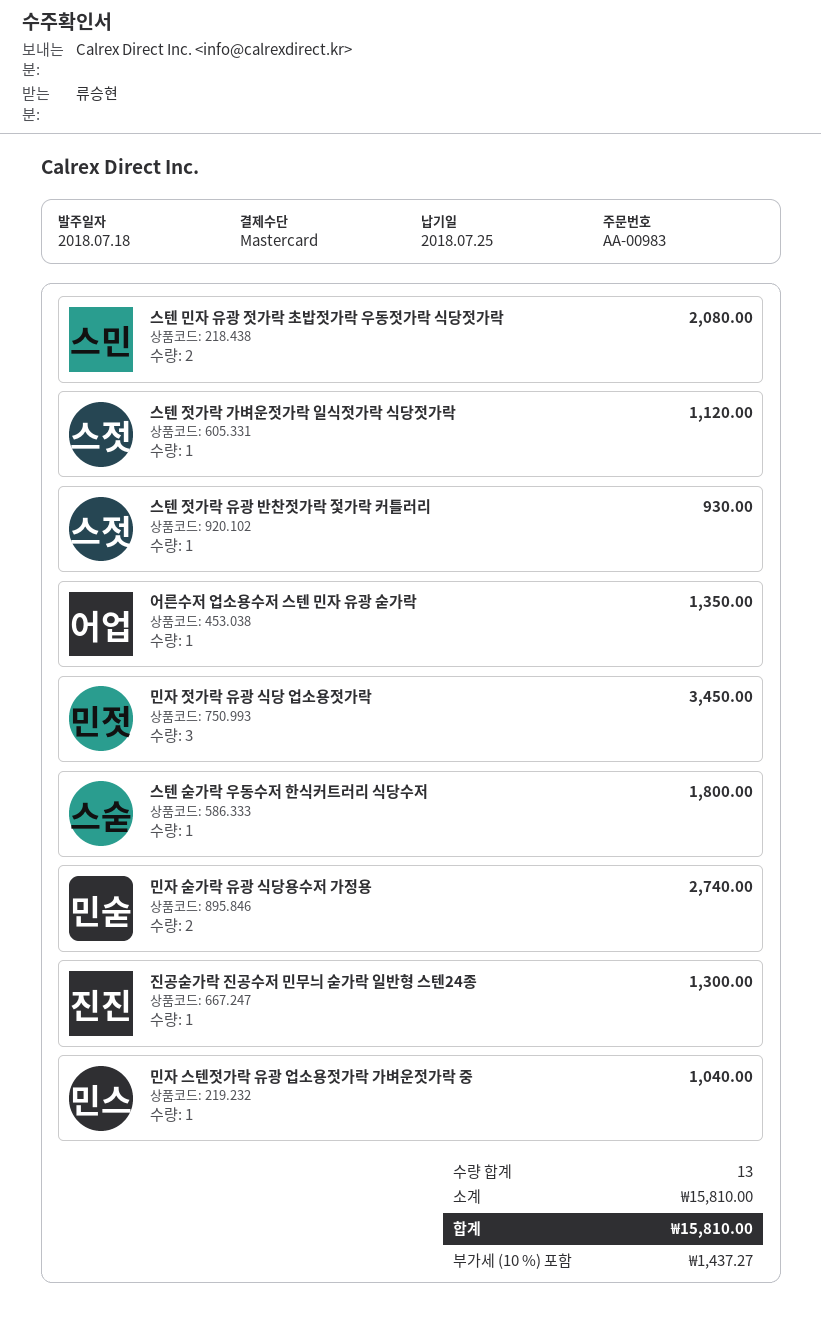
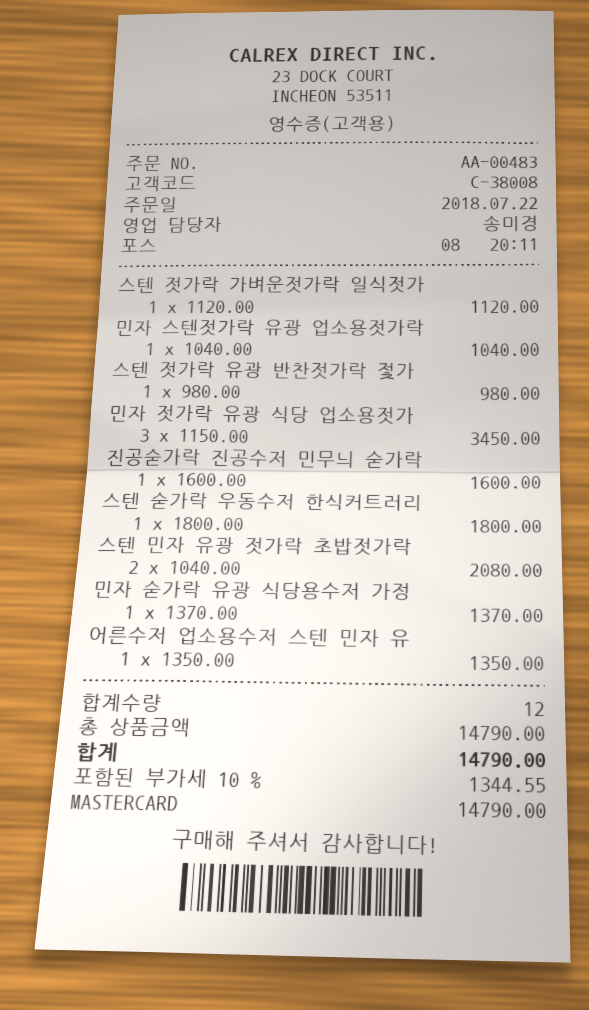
order number: AA-00983 -> AA-00483
order date: 2018-07-18 -> 2018-07-22
스텐 젓가락 유광 반찬젓가락 젗가락 커틀러리: 1 for 930.00 -> 1 for 980.00
민자 숟가락 유광 식당용수저 가정용: 2 for 2740.00 -> 1 for 1370.00
진공숟가락 진공수저 민무늬 숟가락 일반형 스텐24종: 1 for 1300.00 -> 1 for 1600.00
total quantity: 13 -> 12
subtotal: 15810.00 -> 14790.00
tax: 10% = 1437.27 -> 10% = 1344.55
total: 15810.00 -> 14790.00

